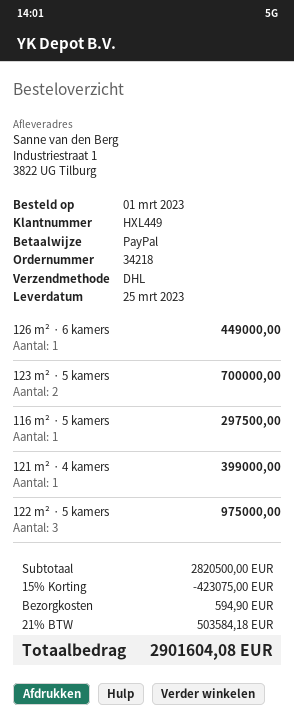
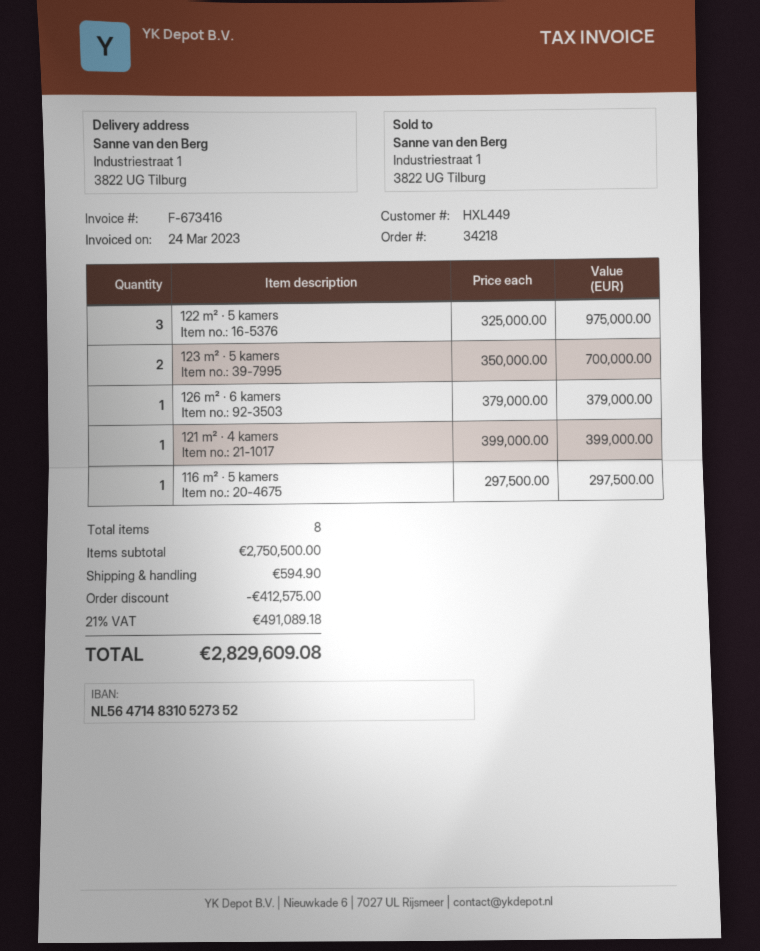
126 m² · 6 kamers: 1 for 449000.00 -> 1 for 379000.00
subtotal: 2820500.00 -> 2750500.00
discount: 423075.00 -> 412575.00
tax: 21% = 503584.18 -> 21% = 491089.18
total: 2901604.08 -> 2829609.08

